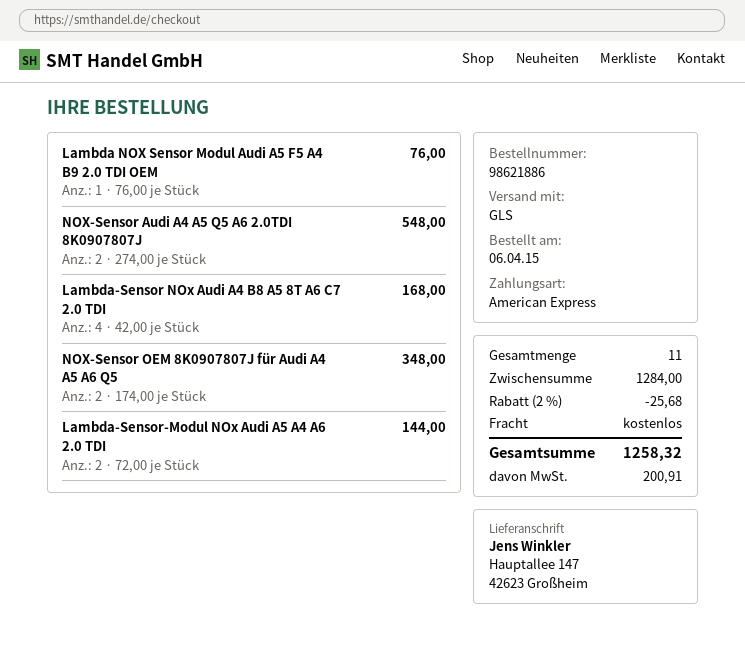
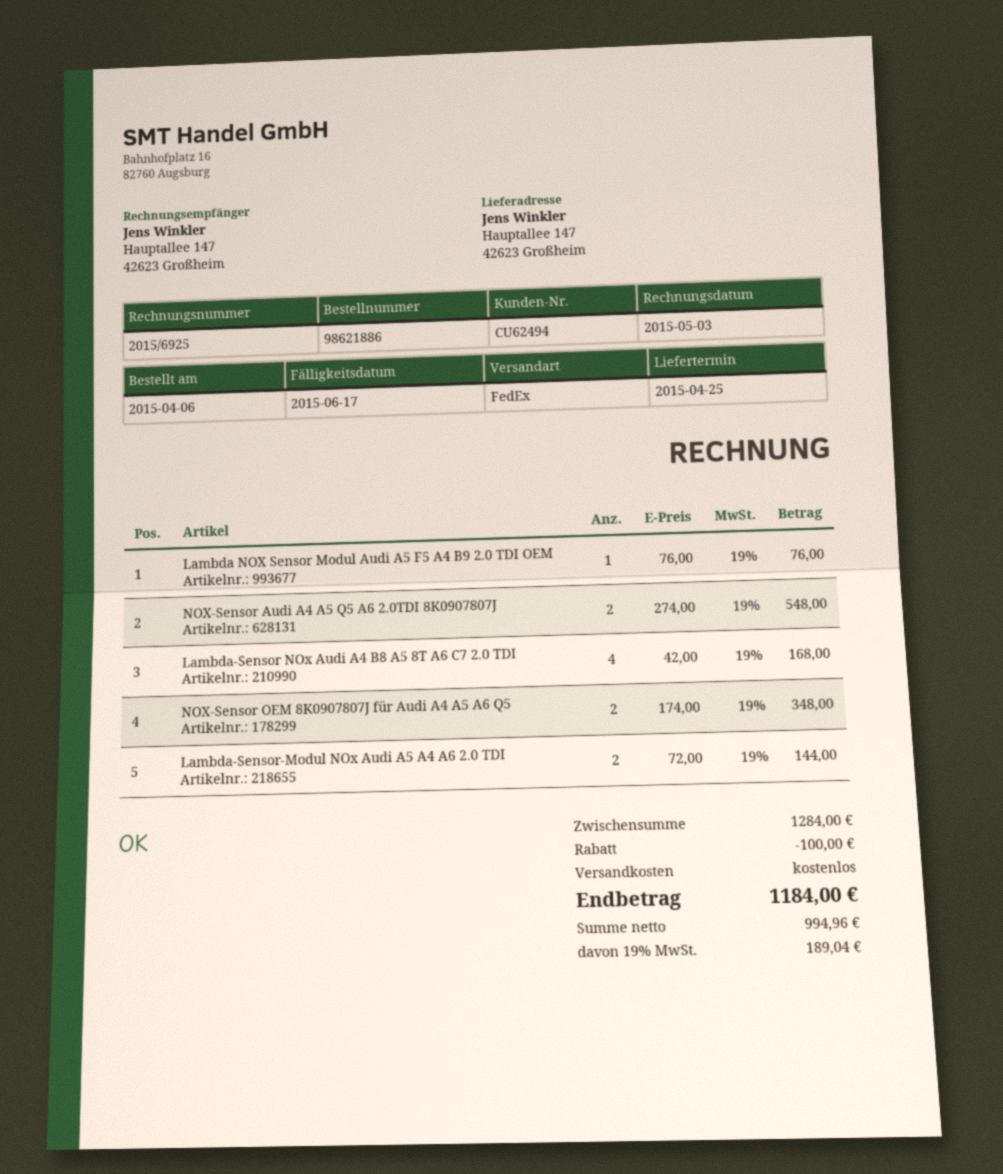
shipping method: GLS -> FedEx
discount: 25.68 -> 100.00
tax: 200.91 -> 189.04
total: 1258.32 -> 1184.00

